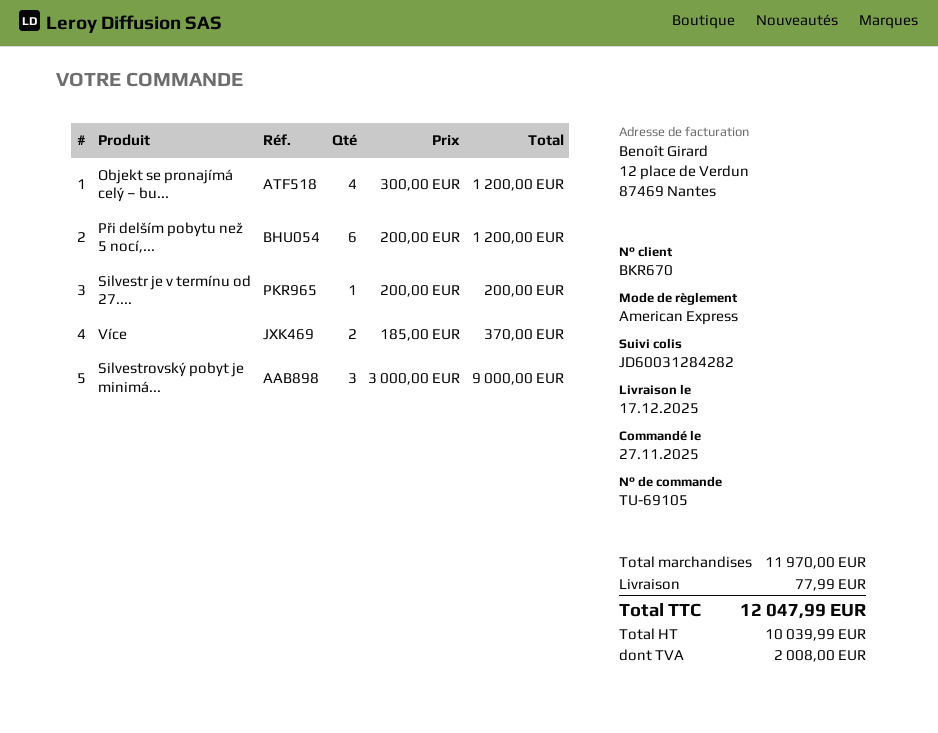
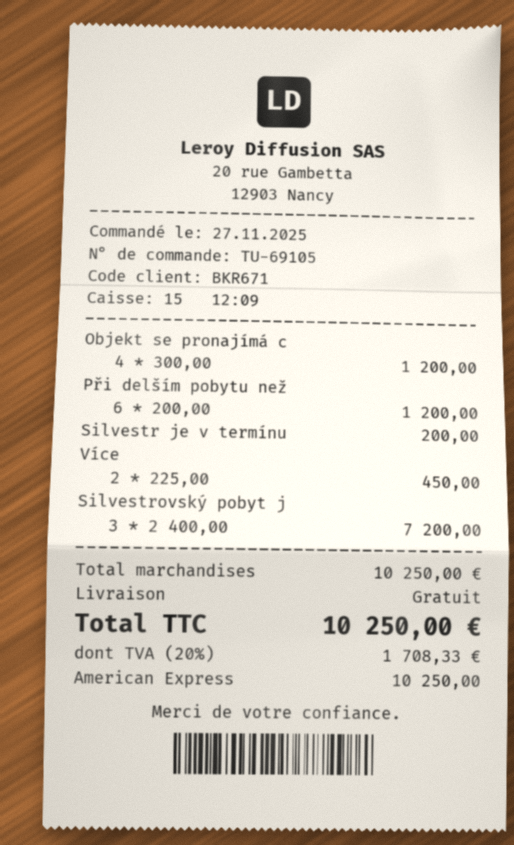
customer number: BKR670 -> BKR671
Více: 2 x 185.00 = 370.00 -> 2 x 225.00 = 450.00
Silvestrovský pobyt je minimá...: 3 x 3000.00 = 9000.00 -> 3 x 2400.00 = 7200.00
subtotal: 11970.00 -> 10250.00
shipping: 77.99 -> 0.00
tax: 2008.00 -> 1708.33
total: 12047.99 -> 10250.00

